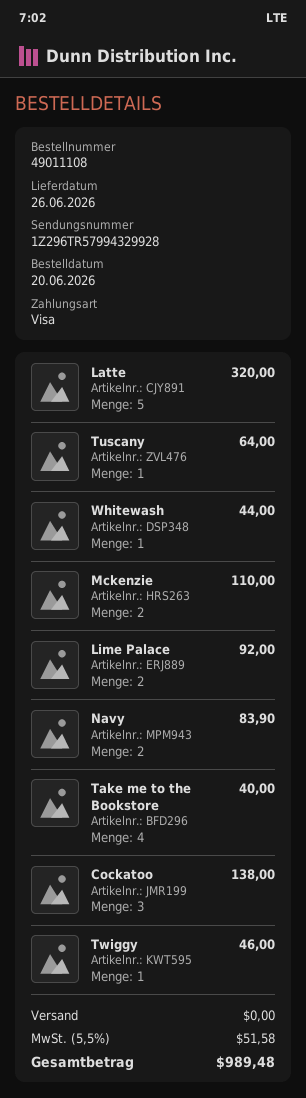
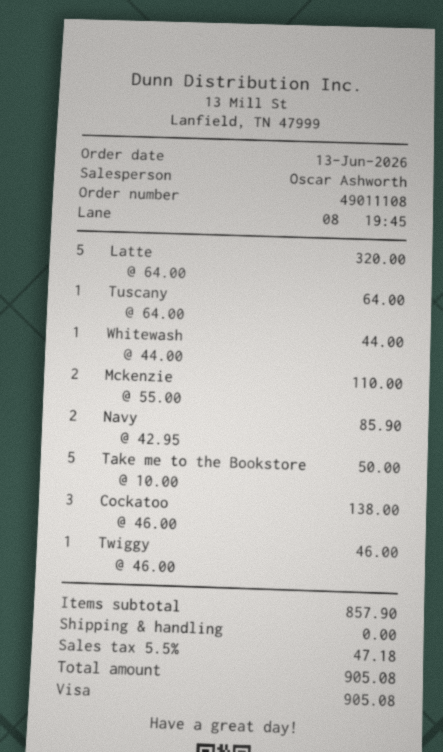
order date: 2026-06-20 -> 2026-06-13
Lime Palace: 2 for 92.00 -> none
Navy: 2 for 83.90 -> 2 for 85.90
Take me to the Bookstore: 4 for 40.00 -> 5 for 50.00
tax: 5.5% = 51.58 -> 5.5% = 47.18
total: 989.48 -> 905.08

